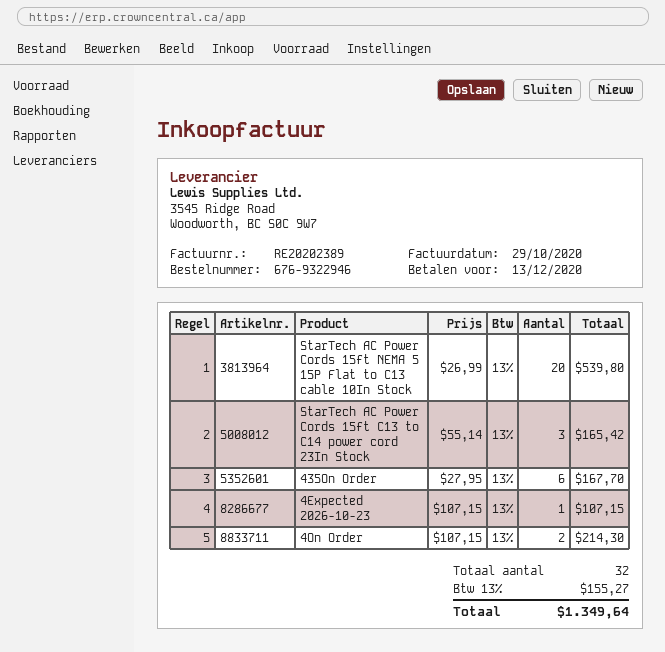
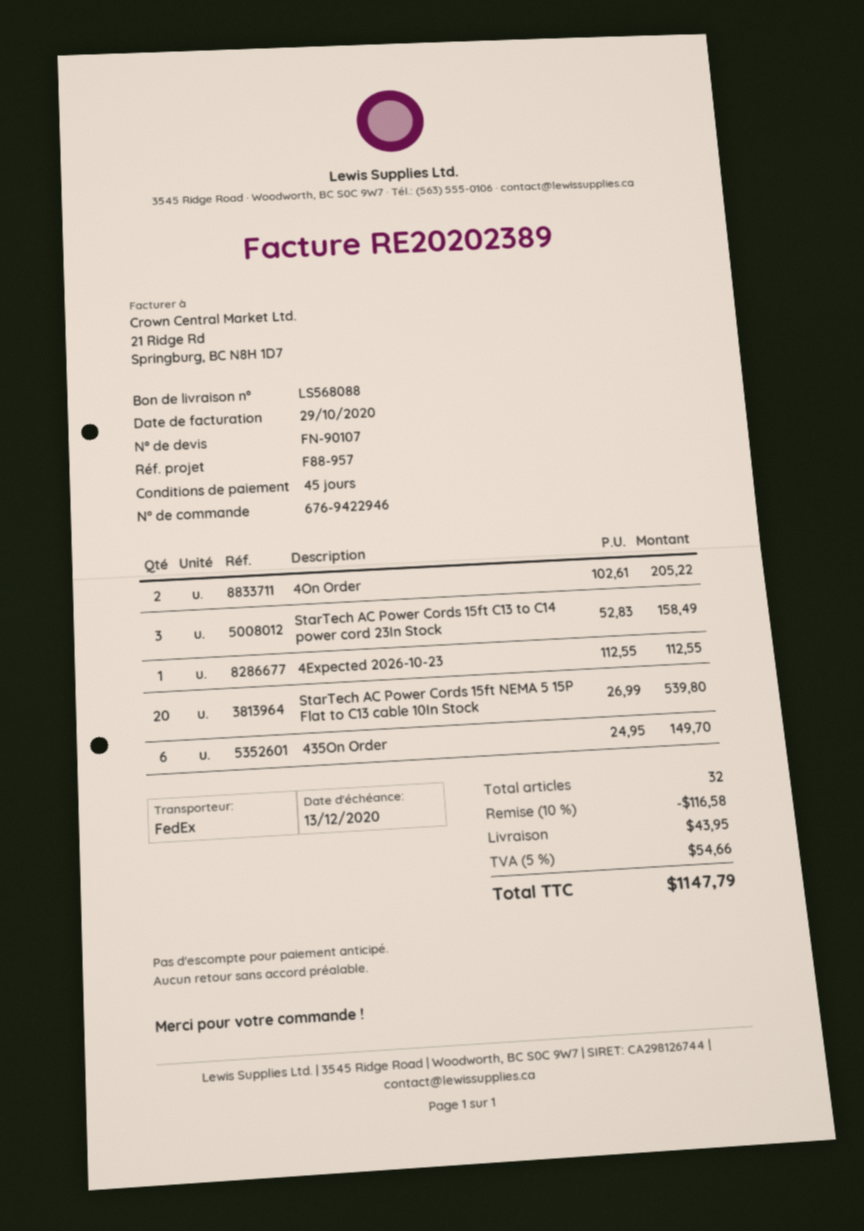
order number: 676-9322946 -> 676-9422946
StarTech AC Power Cords 15ft C13 to C14 power cord 23In Stock: 3 x 55.14 = 165.42 -> 3 x 52.83 = 158.49
435On Order: 6 x 27.95 = 167.70 -> 6 x 24.95 = 149.70
4Expected 2026-10-23: 1 x 107.15 = 107.15 -> 1 x 112.55 = 112.55
4On Order: 2 x 107.15 = 214.30 -> 2 x 102.61 = 205.22
discount: none -> 10% = 116.58
shipping: none -> 43.95
tax: 13% = 155.27 -> 5% = 54.66
total: 1349.64 -> 1147.79

